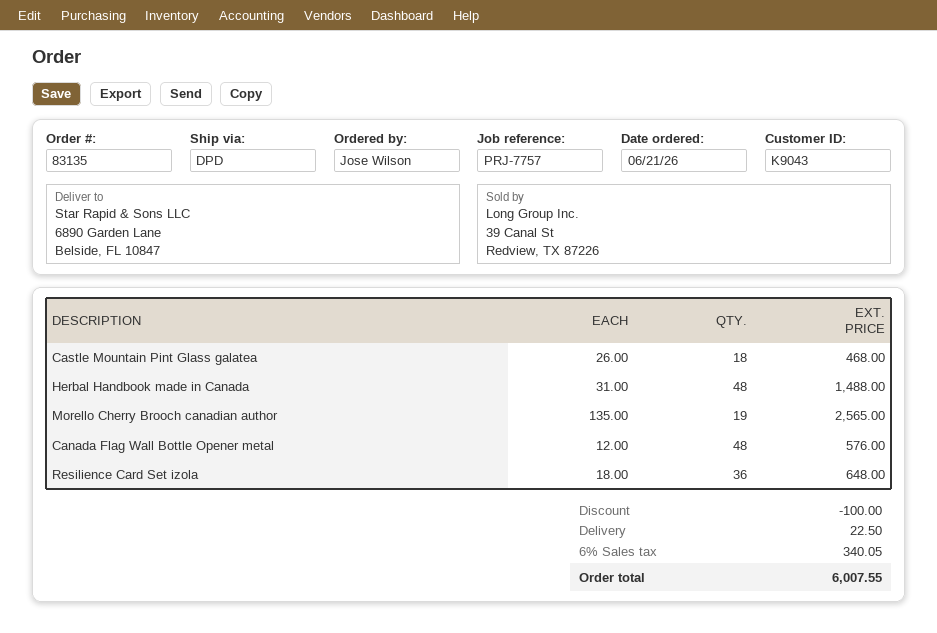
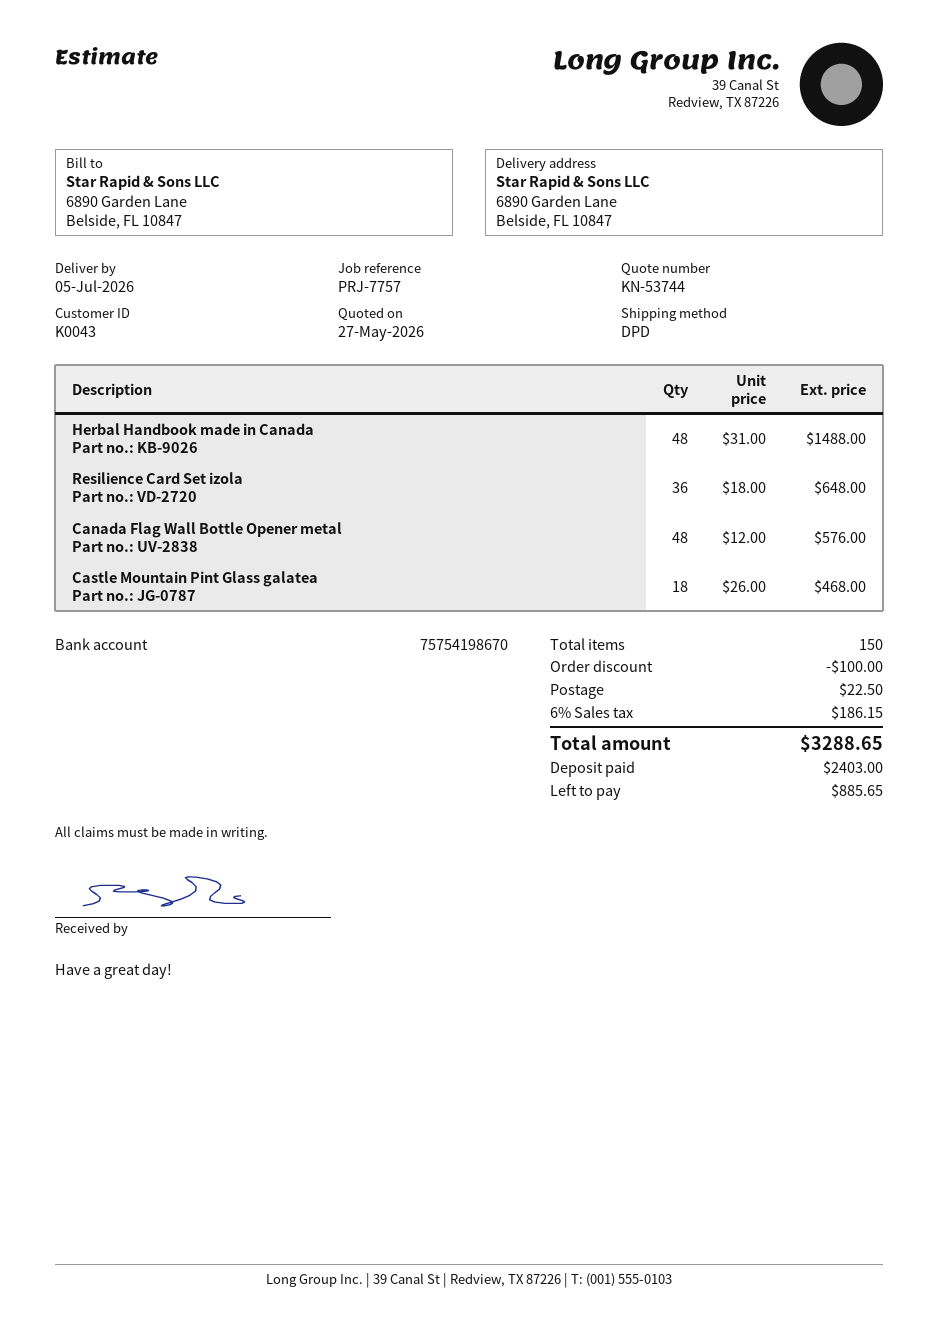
customer number: K9043 -> K0043
Morello Cherry Brooch canadian author: 19 x 135.00 = 2565.00 -> none
tax: 6% = 340.05 -> 6% = 186.15
total: 6007.55 -> 3288.65

